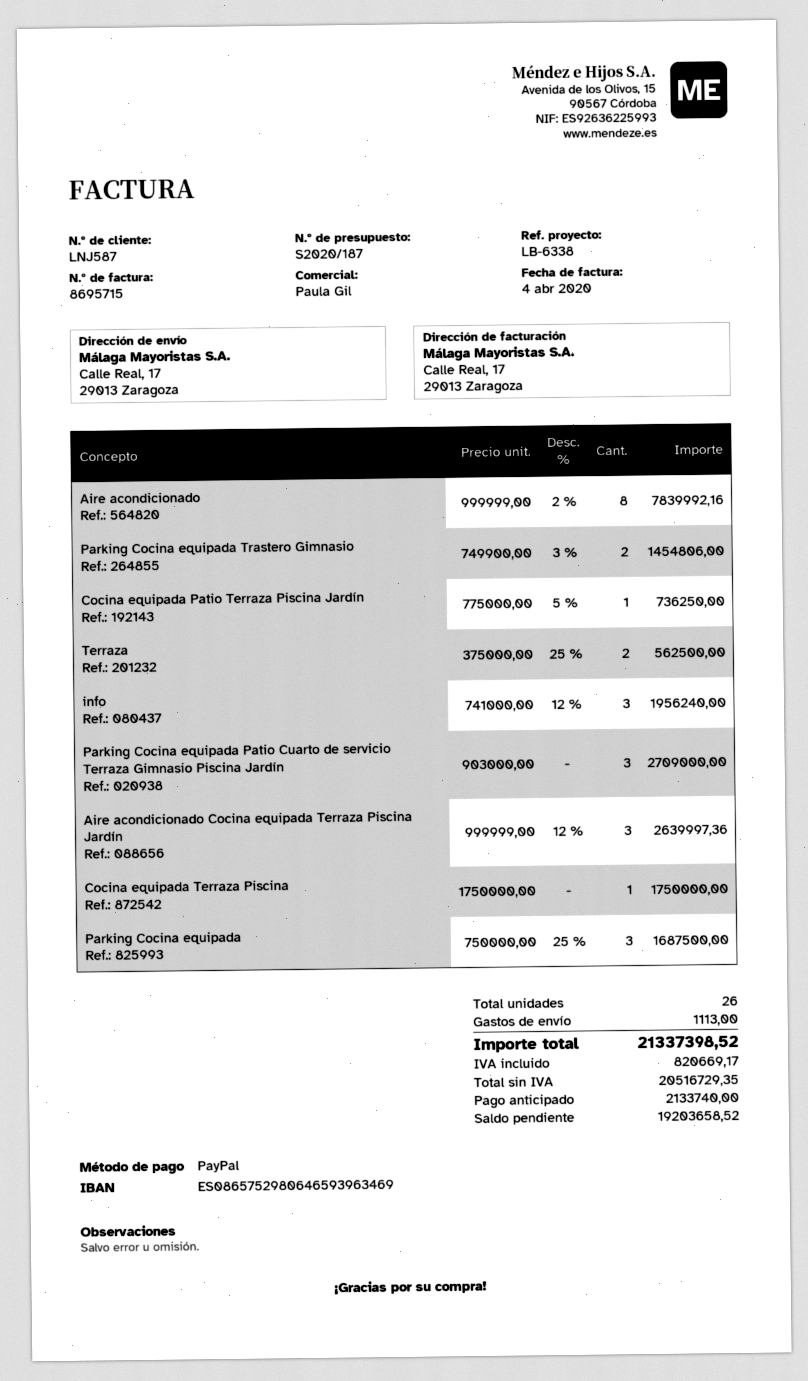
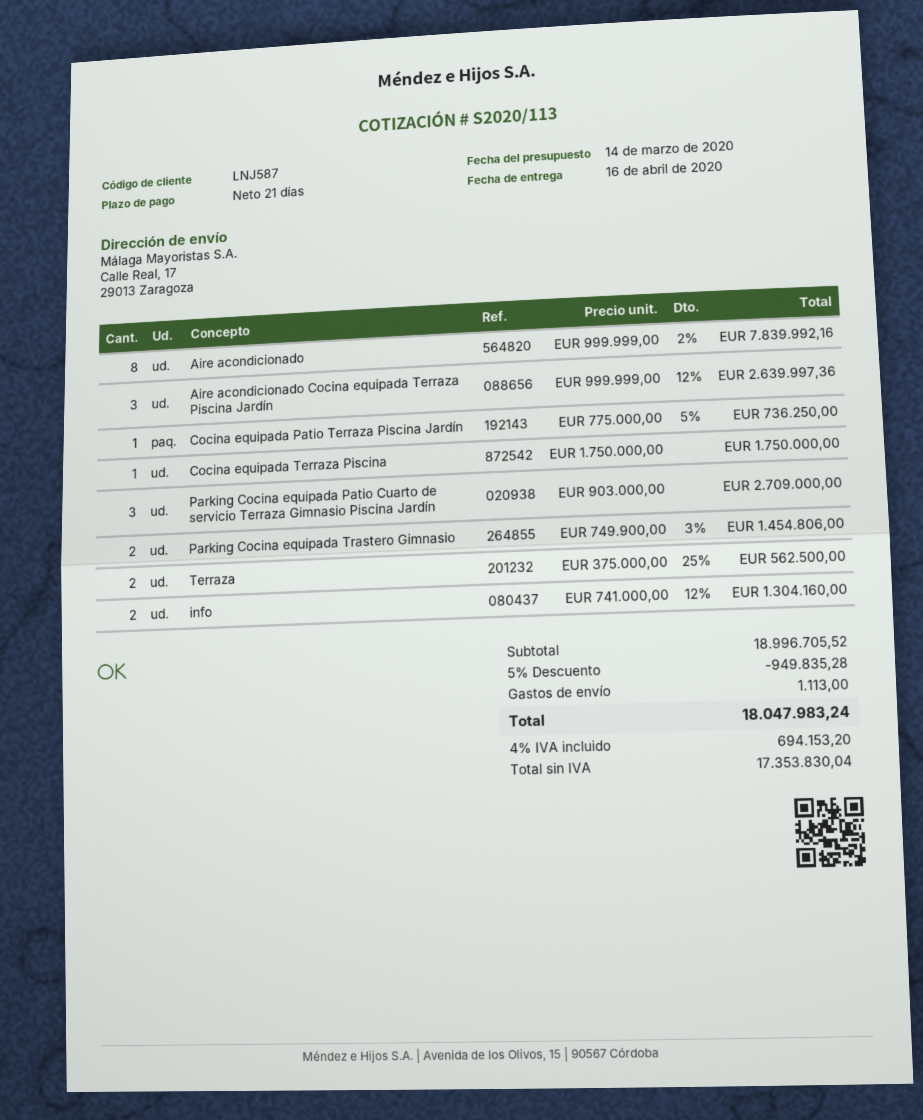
quote number: S2020/187 -> S2020/113
info: 3 x 741000.00 - 12% = 1956240.00 -> 2 x 741000.00 - 12% = 1304160.00
Parking Cocina equipada: 3 x 750000.00 - 25% = 1687500.00 -> none
discount: none -> 5% = 949835.28
net: 20516729.35 -> 17353830.04
tax: 820669.17 -> 694153.20
total: 21337398.52 -> 18047983.24

